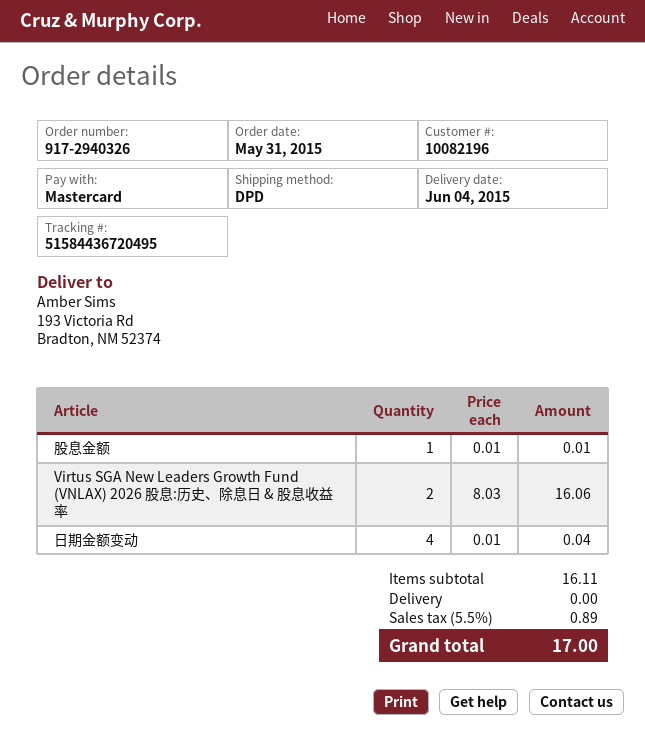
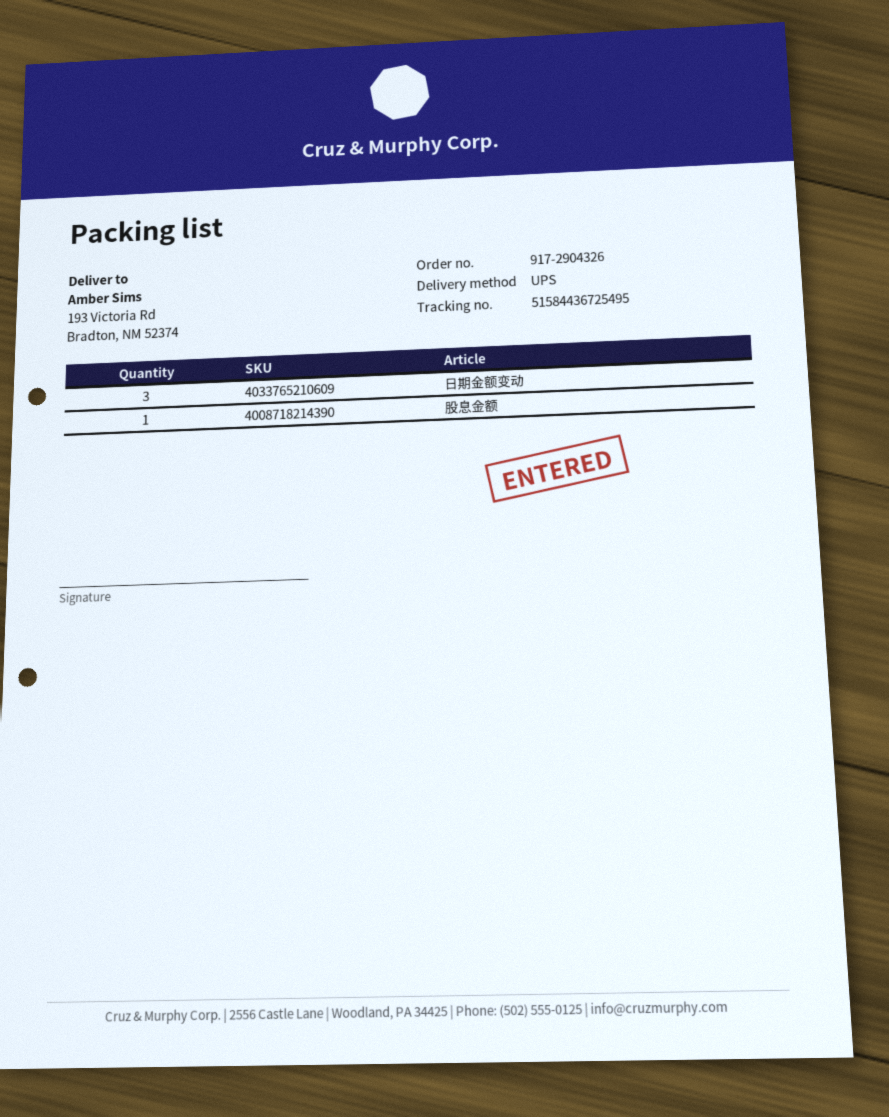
order number: 917-2940326 -> 917-2904326
shipping method: DPD -> UPS
tracking number: 51584436720495 -> 51584436725495
Virtus SGA New Leaders Growth Fund (VNLAX) 2026 股息:历史、除息日 & 股息收益率: 2 -> none
日期金额变动: 4 -> 3

